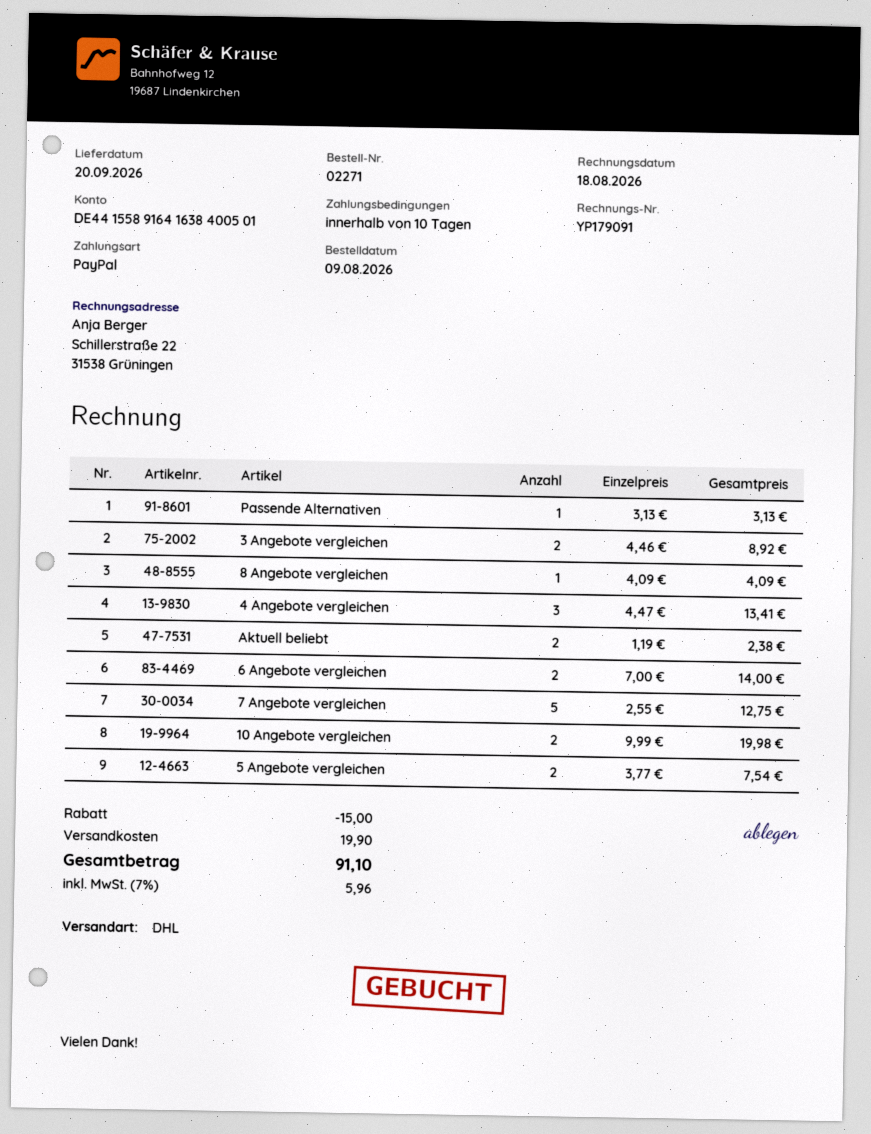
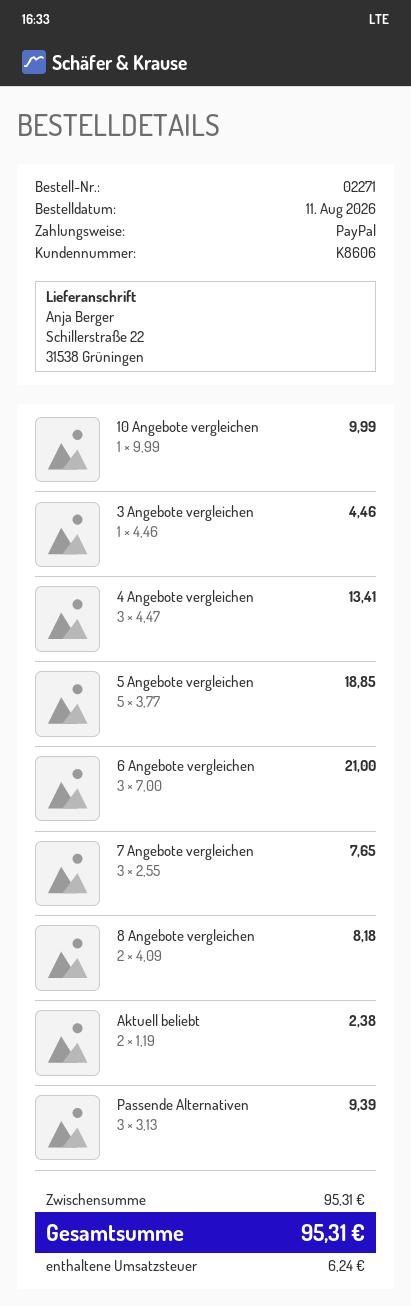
order date: 2026-08-09 -> 2026-08-11
Passende Alternativen: 1 x 3.13 = 3.13 -> 3 x 3.13 = 9.39
3 Angebote vergleichen: 2 x 4.46 = 8.92 -> 1 x 4.46 = 4.46
8 Angebote vergleichen: 1 x 4.09 = 4.09 -> 2 x 4.09 = 8.18
6 Angebote vergleichen: 2 x 7.00 = 14.00 -> 3 x 7.00 = 21.00
7 Angebote vergleichen: 5 x 2.55 = 12.75 -> 3 x 2.55 = 7.65
10 Angebote vergleichen: 2 x 9.99 = 19.98 -> 1 x 9.99 = 9.99
5 Angebote vergleichen: 2 x 3.77 = 7.54 -> 5 x 3.77 = 18.85
discount: 15.00 -> none
shipping: 19.90 -> none
tax: 5.96 -> 6.24
total: 91.10 -> 95.31

